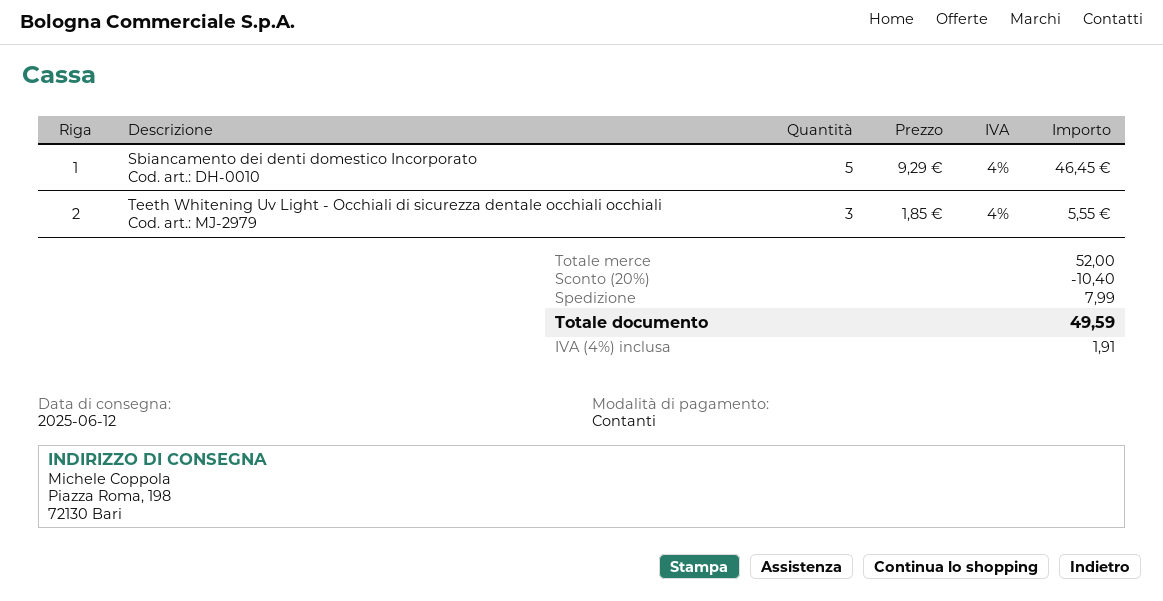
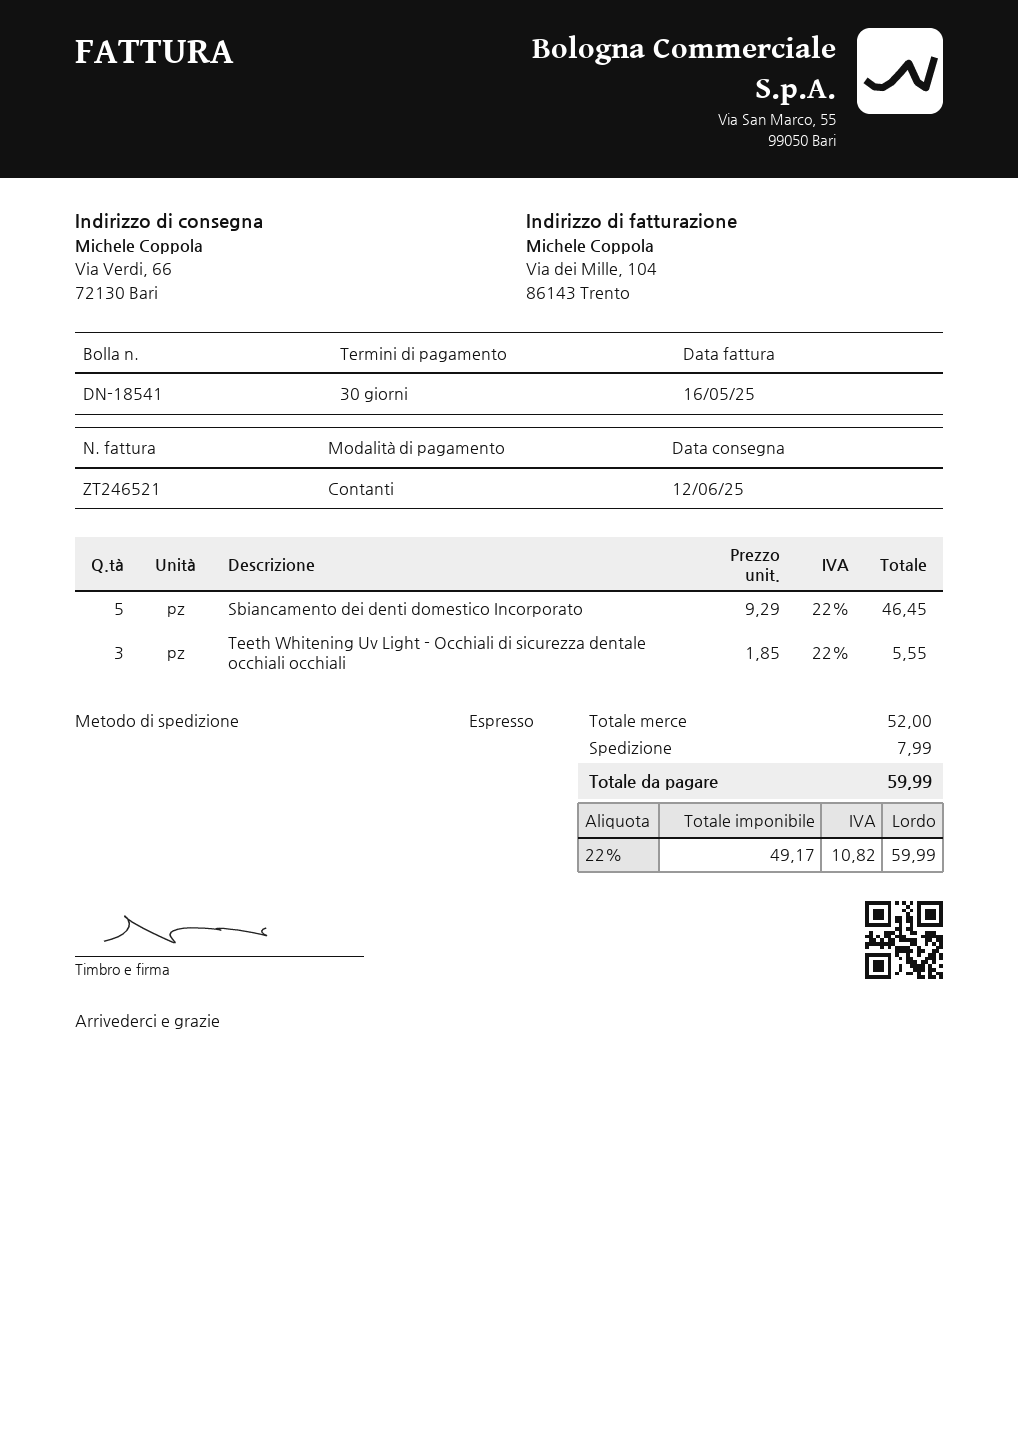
ship to: Piazza Roma, 198, 72130 Bari -> Via Verdi, 66, 72130 Bari
discount: 20% = 10.40 -> none
tax: 4% = 1.91 -> 22% = 10.82
total: 49.59 -> 59.99

